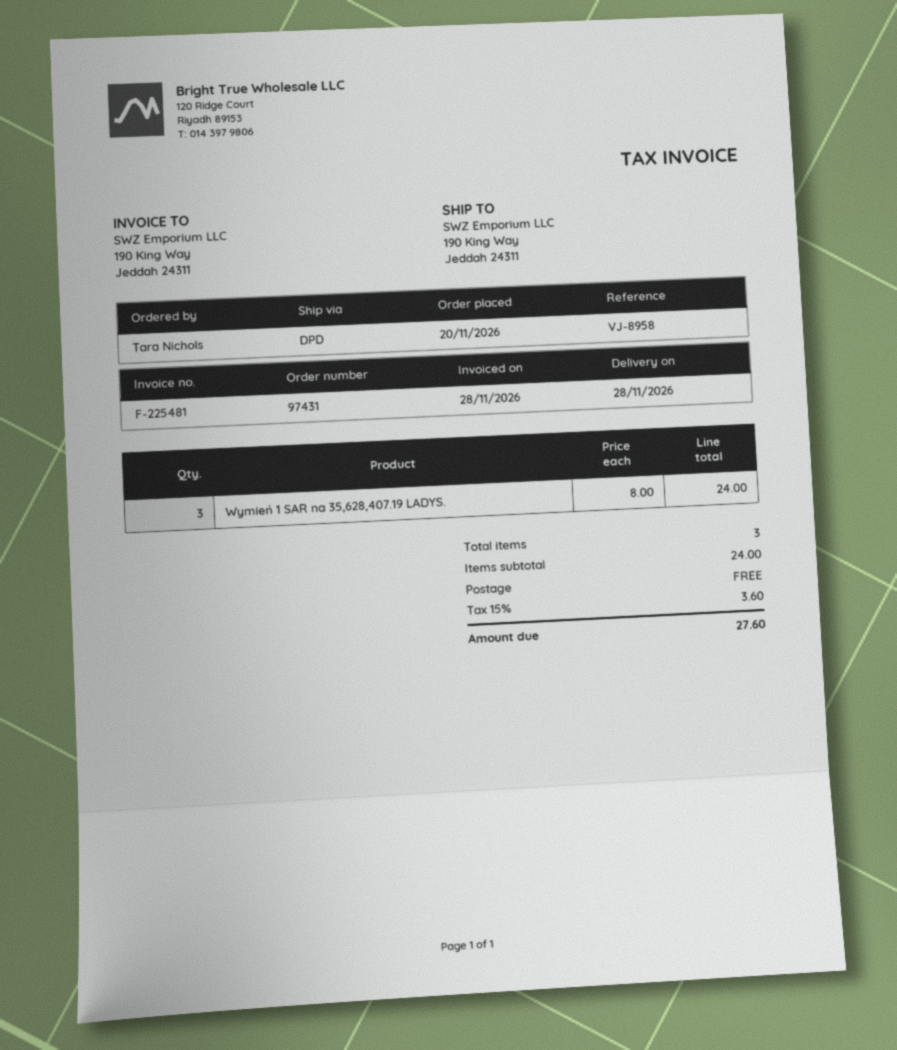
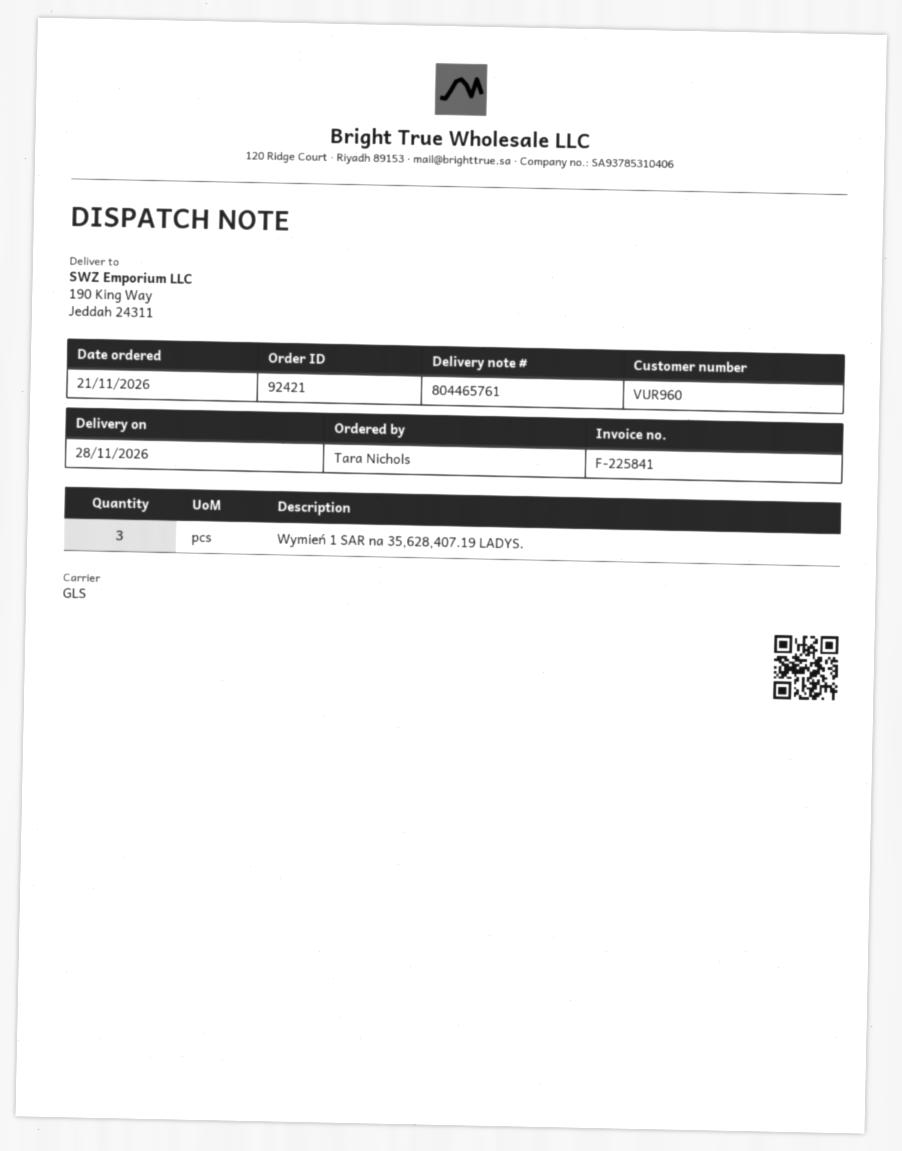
order number: 97431 -> 92421
order date: 2026-11-20 -> 2026-11-21
invoice number: F-225481 -> F-225841
shipping method: DPD -> GLS

